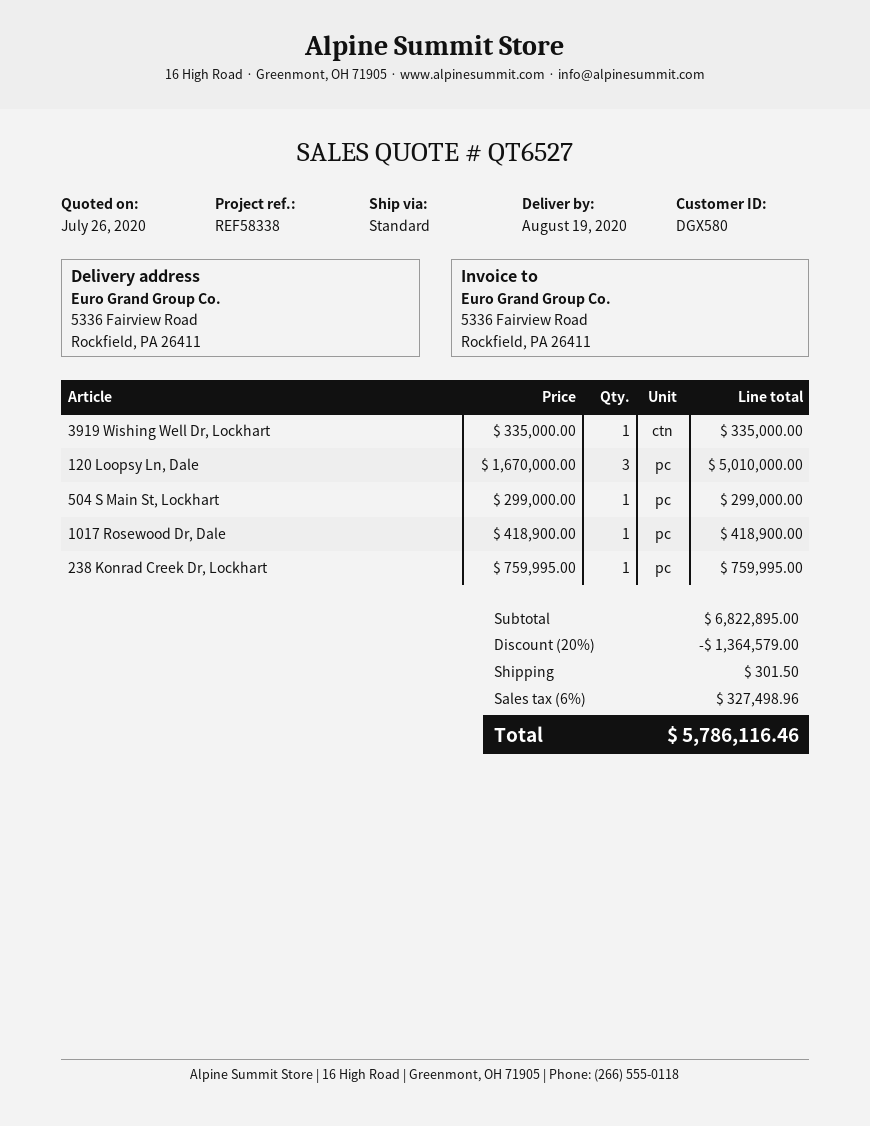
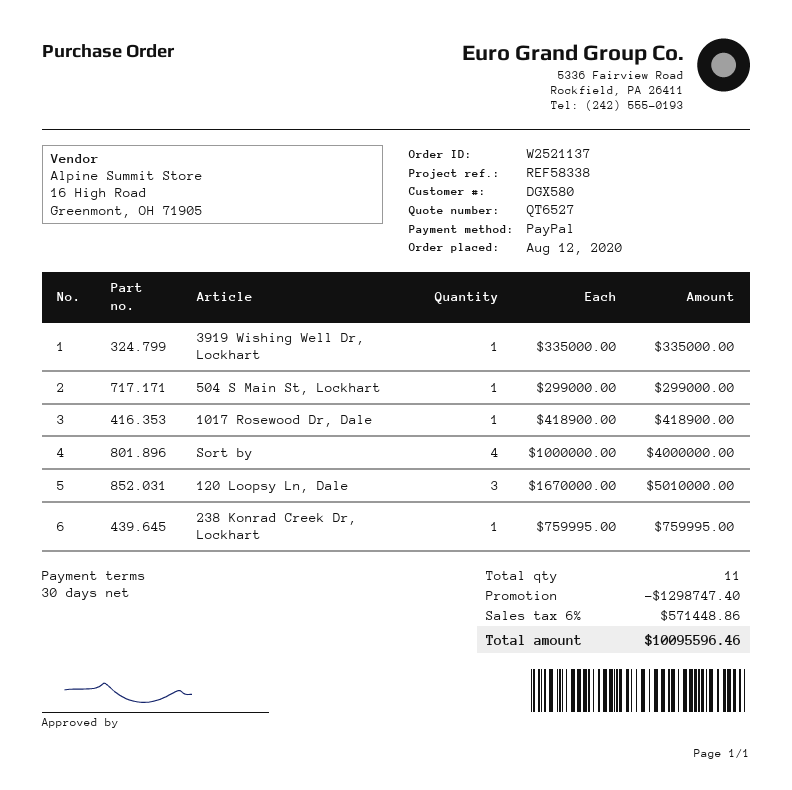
Sort by: none -> 4 x 1000000.00 = 4000000.00
discount: 1364579.00 -> 1298747.40
shipping: 301.50 -> none
tax: 6% = 327498.96 -> 6% = 571448.86
total: 5786116.46 -> 10095596.46

